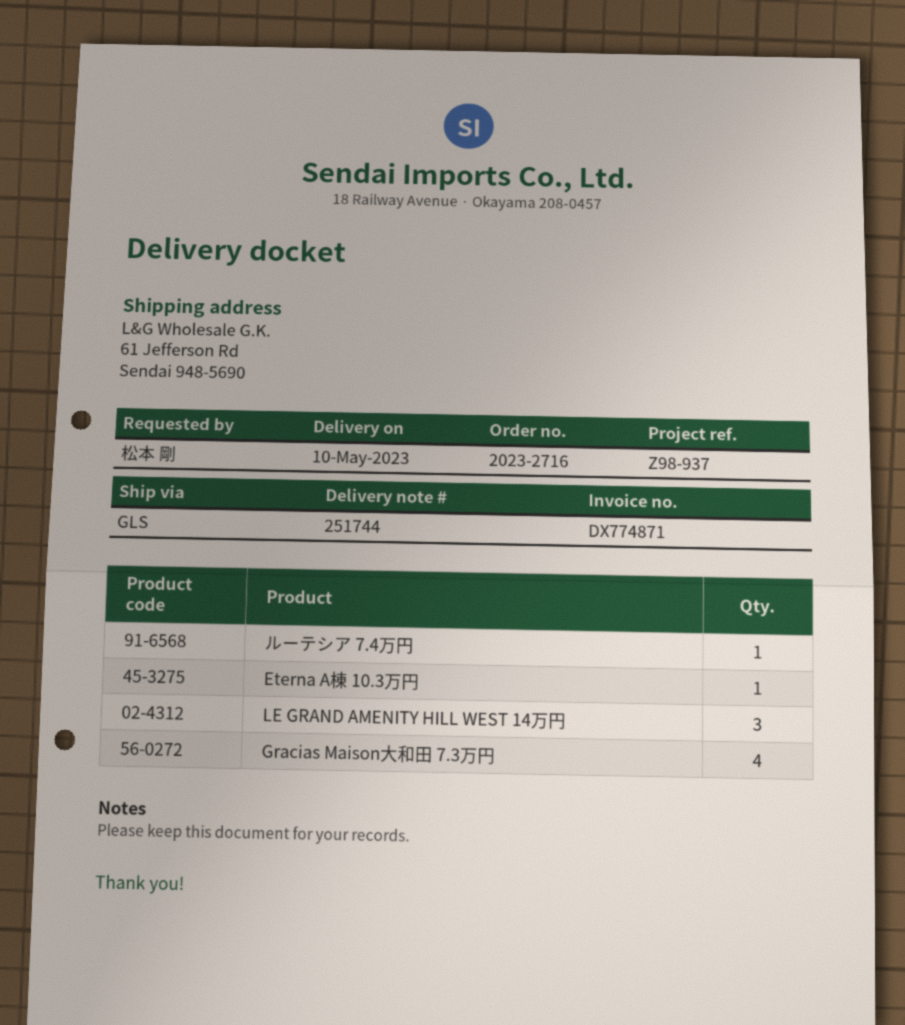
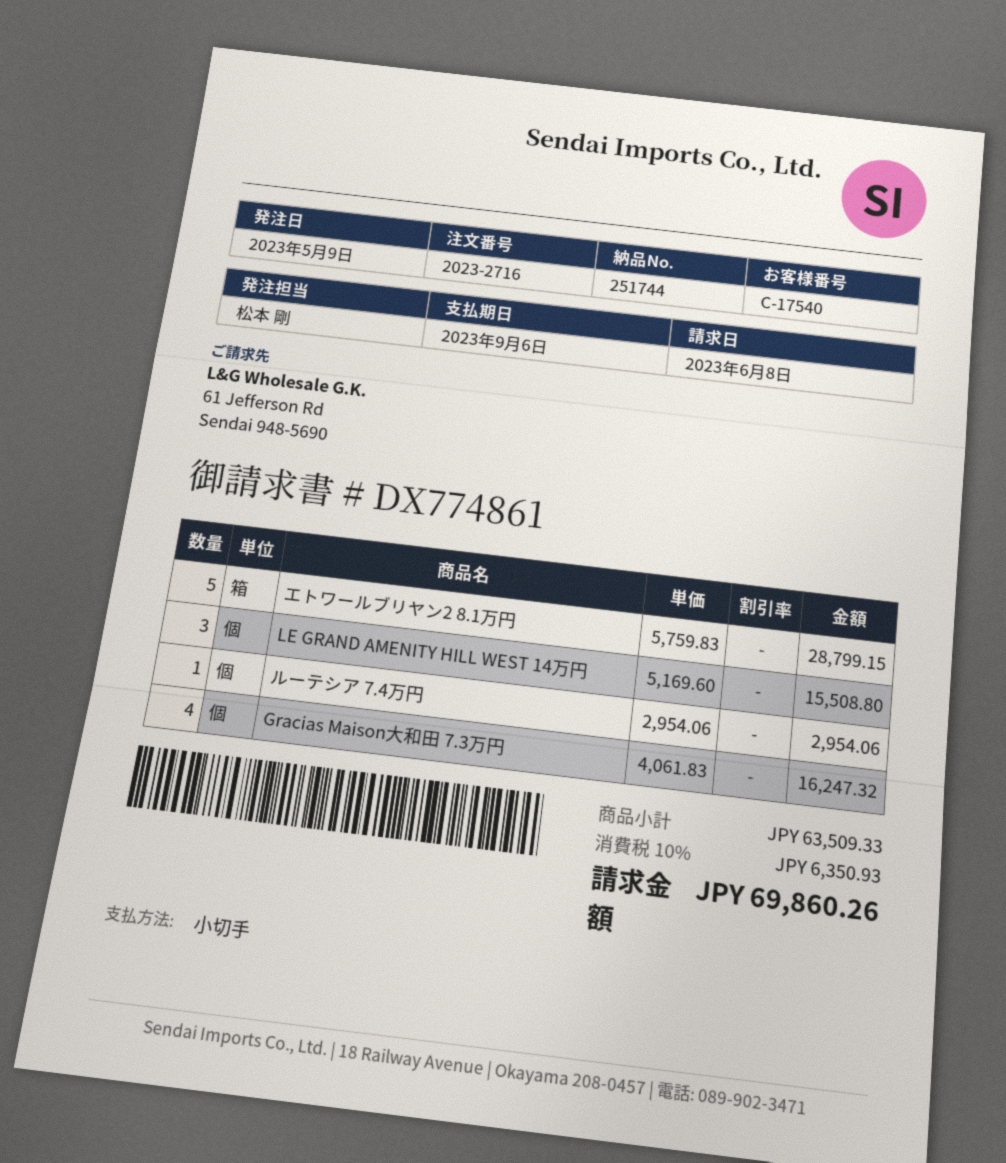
invoice number: DX774871 -> DX774861
Eterna A棟 10.3万円: 1 -> none
エトワールブリヤン2 8.1万円: none -> 5

